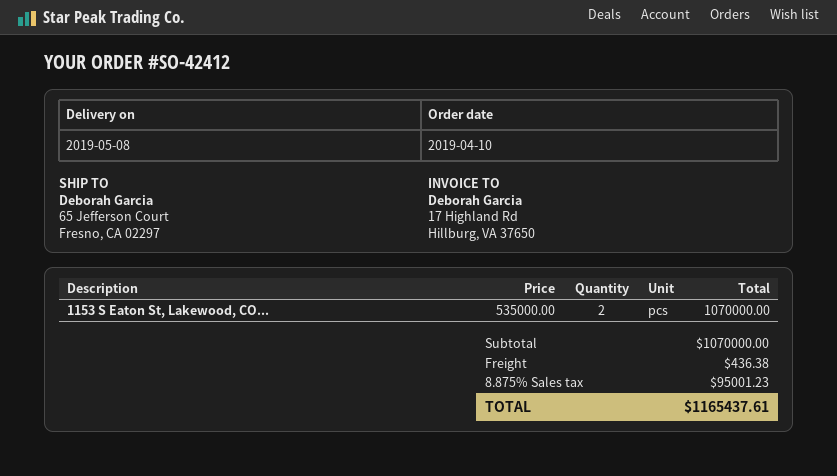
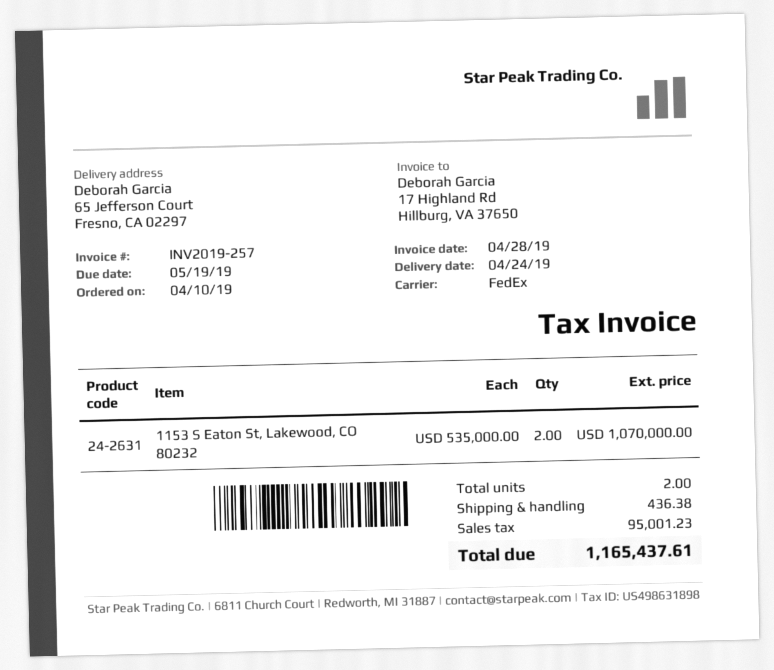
delivery date: 2019-05-08 -> 2019-04-24

